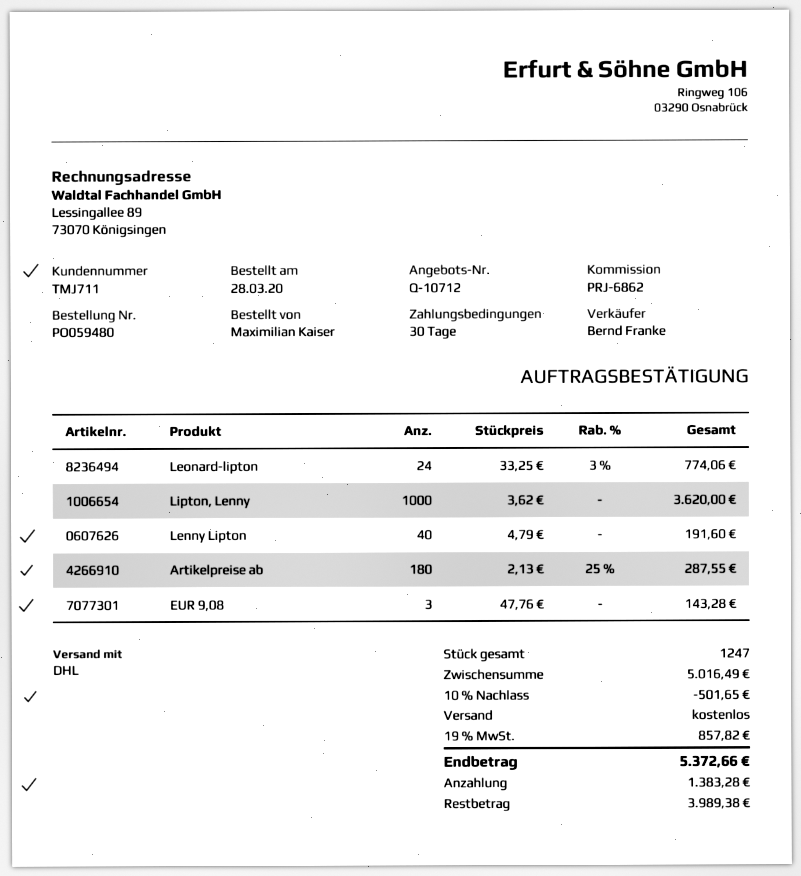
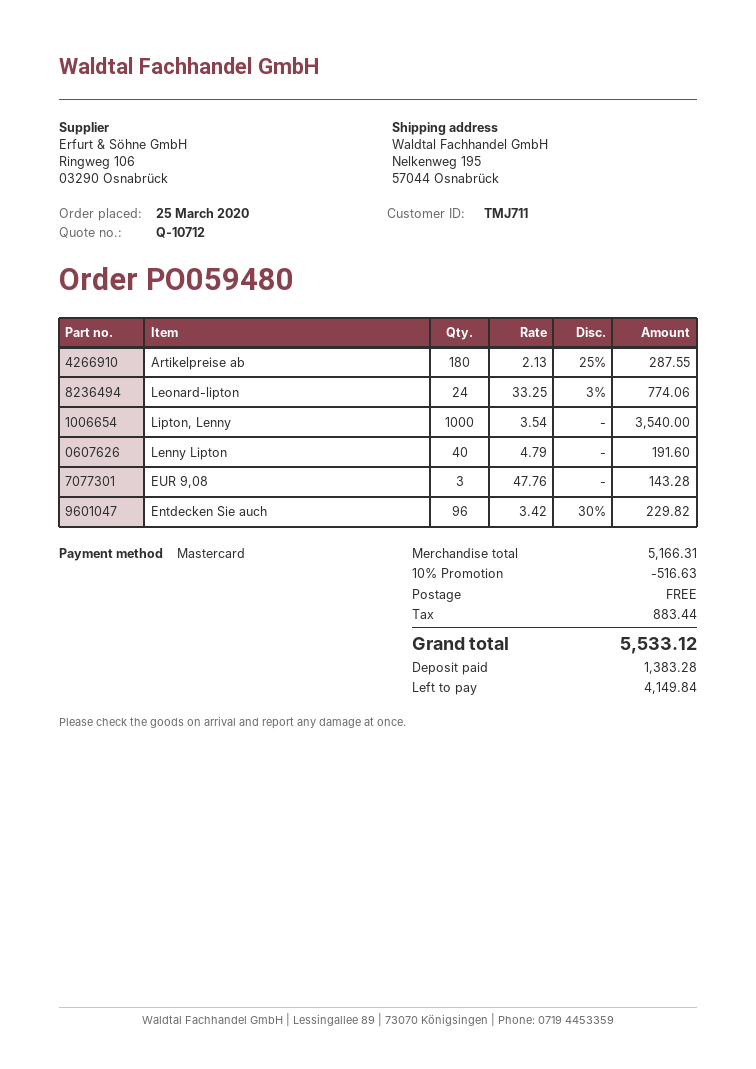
order date: 2020-03-28 -> 2020-03-25
Lipton, Lenny: 1000 x 3.62 = 3620.00 -> 1000 x 3.54 = 3540.00
Entdecken Sie auch: none -> 96 x 3.42 - 30% = 229.82
subtotal: 5016.49 -> 5166.31
discount: 10% = 501.65 -> 10% = 516.63
tax: 857.82 -> 883.44
total: 5372.66 -> 5533.12
balance: 3989.38 -> 4149.84

